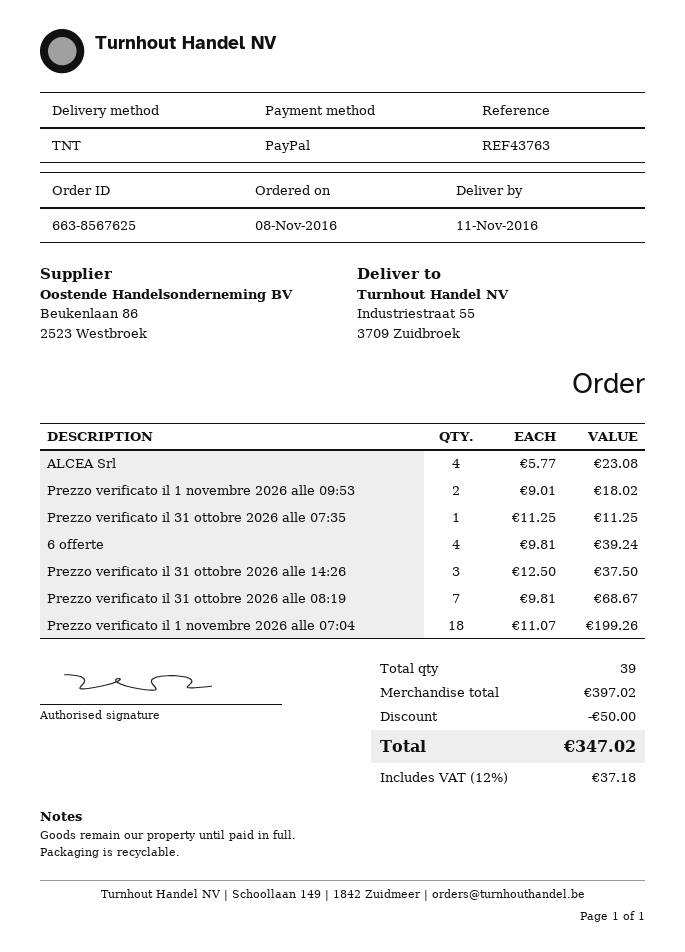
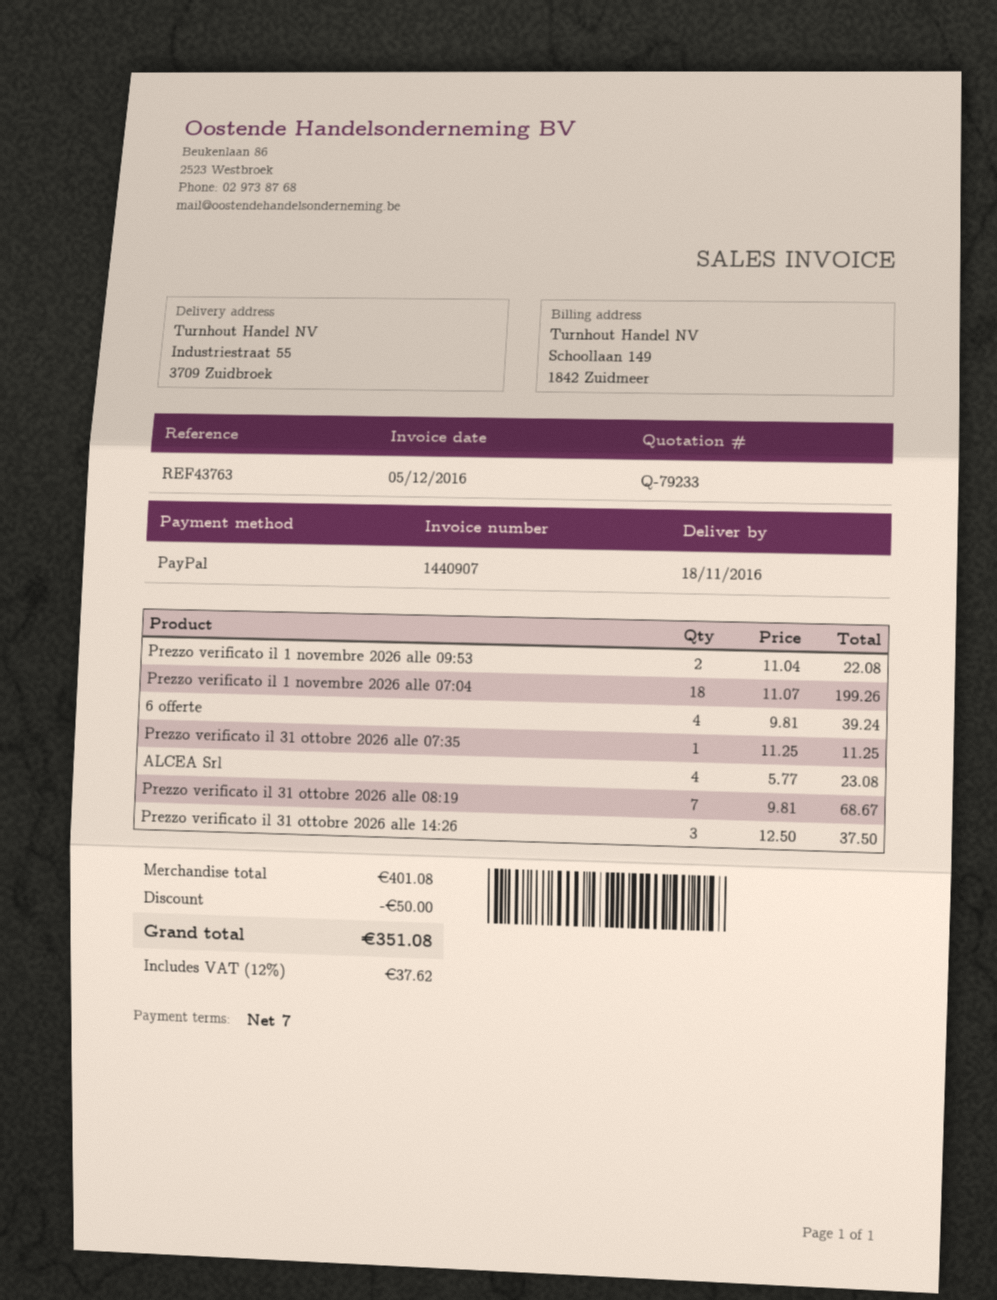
delivery date: 2016-11-11 -> 2016-11-18
Prezzo verificato il 1 novembre 2026 alle 09:53: 2 x 9.01 = 18.02 -> 2 x 11.04 = 22.08
subtotal: 397.02 -> 401.08
tax: 12% = 37.18 -> 12% = 37.62
total: 347.02 -> 351.08

